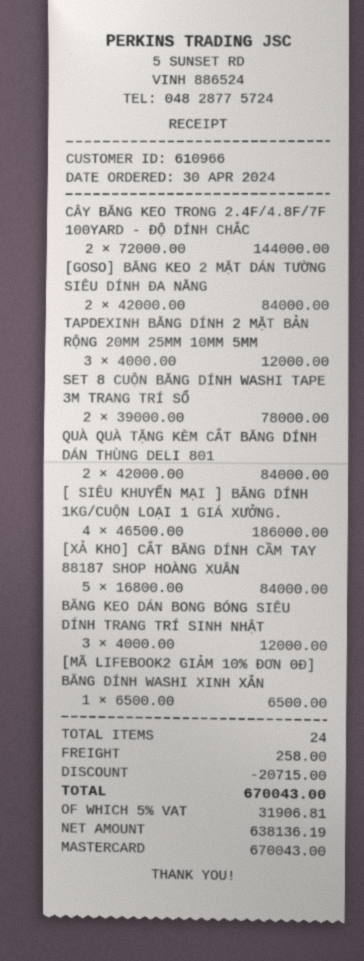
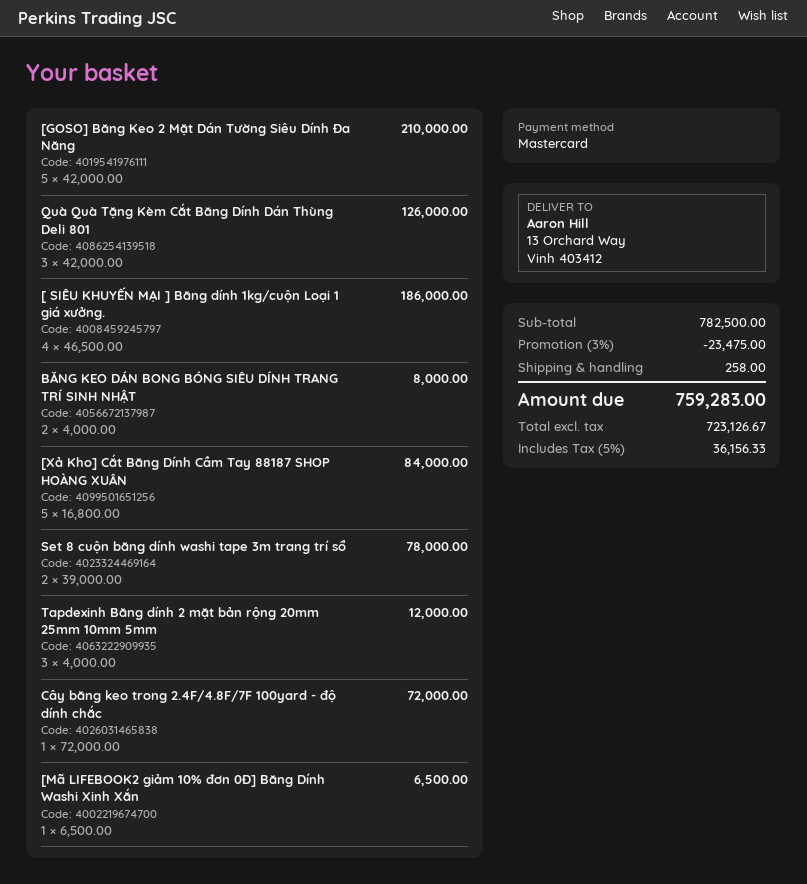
CÂY BĂNG KEO TRONG 2.4F/4.8F/7F 100YARD - ĐỘ DÍNH CHẮC: 2 x 72000.00 = 144000.00 -> 1 x 72000.00 = 72000.00
[GOSO] BĂNG KEO 2 MẶT DÁN TƯỜNG SIÊU DÍNH ĐA NĂNG: 2 x 42000.00 = 84000.00 -> 5 x 42000.00 = 210000.00
QUÀ QUÀ TẶNG KÈM CẮT BĂNG DÍNH DÁN THÙNG DELI 801: 2 x 42000.00 = 84000.00 -> 3 x 42000.00 = 126000.00
BĂNG KEO DÁN BONG BÓNG SIÊU DÍNH TRANG TRÍ SINH NHẬT: 3 x 4000.00 = 12000.00 -> 2 x 4000.00 = 8000.00
discount: 20715.00 -> 23475.00
net: 638136.19 -> 723126.67
tax: 5% = 31906.81 -> 5% = 36156.33
total: 670043.00 -> 759283.00

